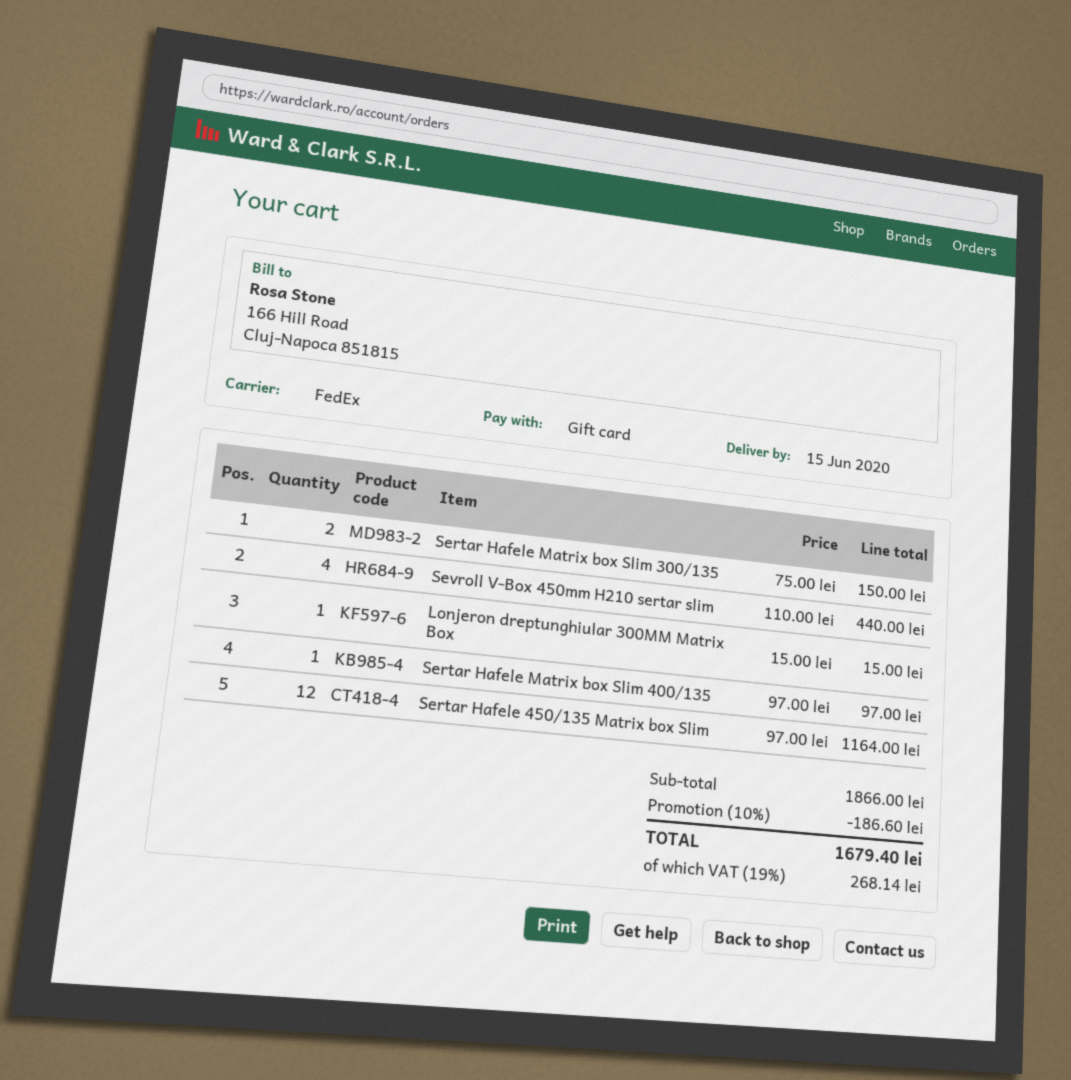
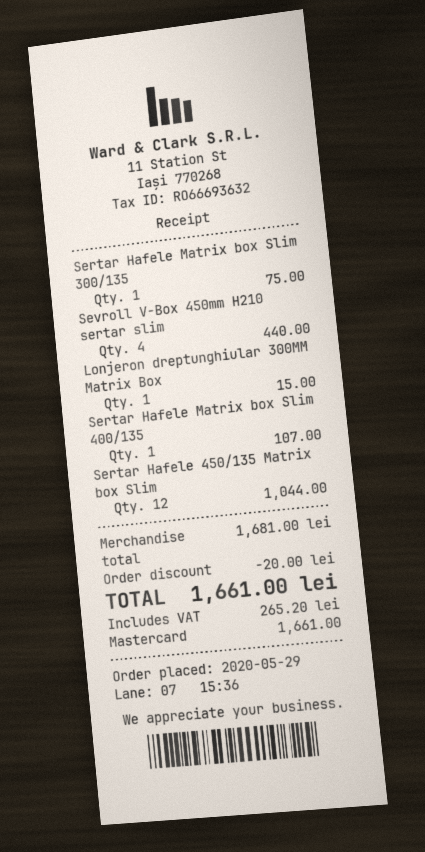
payment method: gift card -> Mastercard
Sertar Hafele Matrix box Slim 300/135: 2 for 150.00 -> 1 for 75.00
Sertar Hafele Matrix box Slim 400/135: 1 for 97.00 -> 1 for 107.00
Sertar Hafele 450/135 Matrix box Slim: 12 for 1164.00 -> 12 for 1044.00
subtotal: 1866.00 -> 1681.00
discount: 186.60 -> 20.00
tax: 268.14 -> 265.20
total: 1679.40 -> 1661.00

